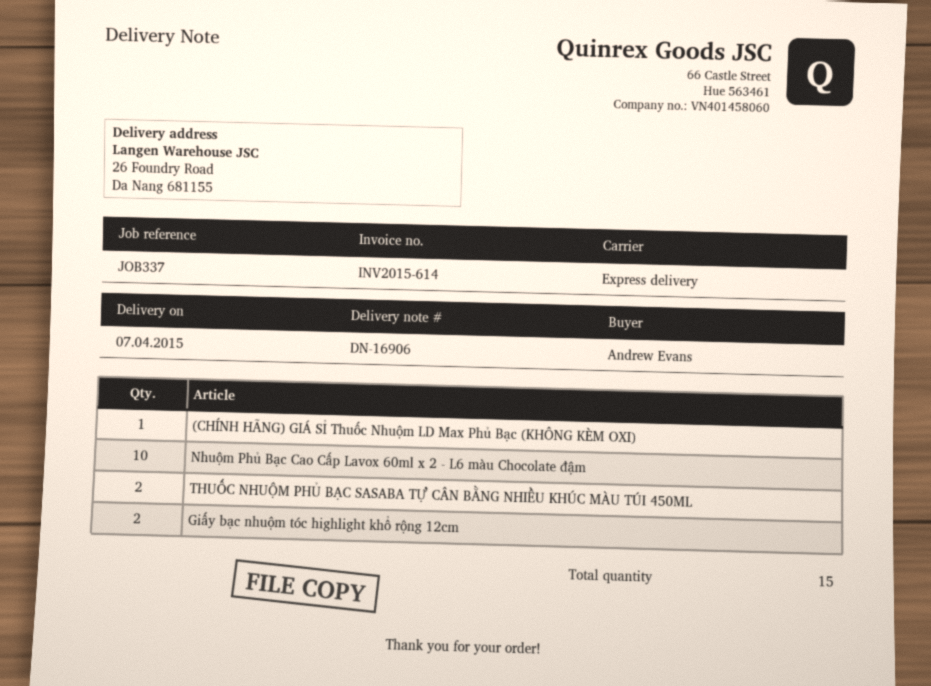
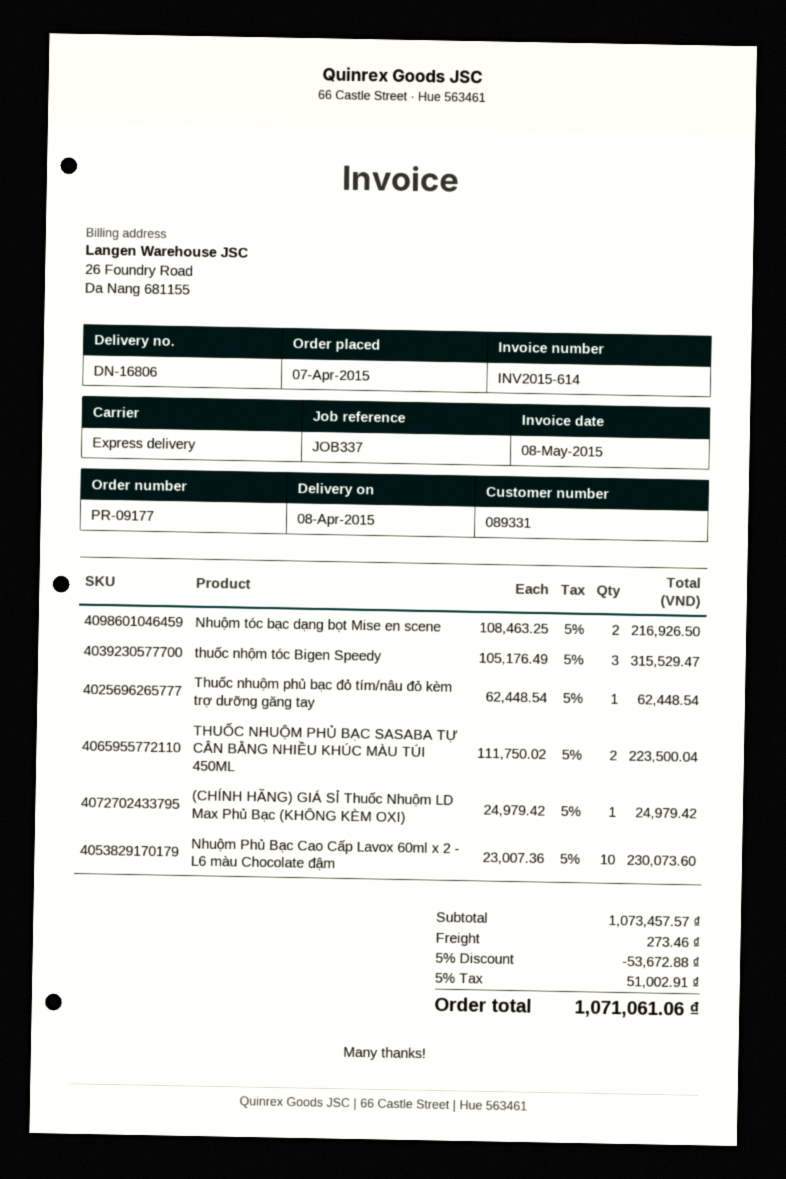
delivery note number: DN-16906 -> DN-16806
delivery date: 2015-04-07 -> 2015-04-08
Giấy bạc nhuộm tóc highlight khổ rộng 12cm: 2 -> none
Nhuộm tóc bạc dạng bọt Mise en scene: none -> 2
thuốc nhộm tóc Bigen Speedy: none -> 3
Thuốc nhuộm phủ bạc đỏ tím/nâu đỏ kèm trợ dưỡng găng tay: none -> 1

